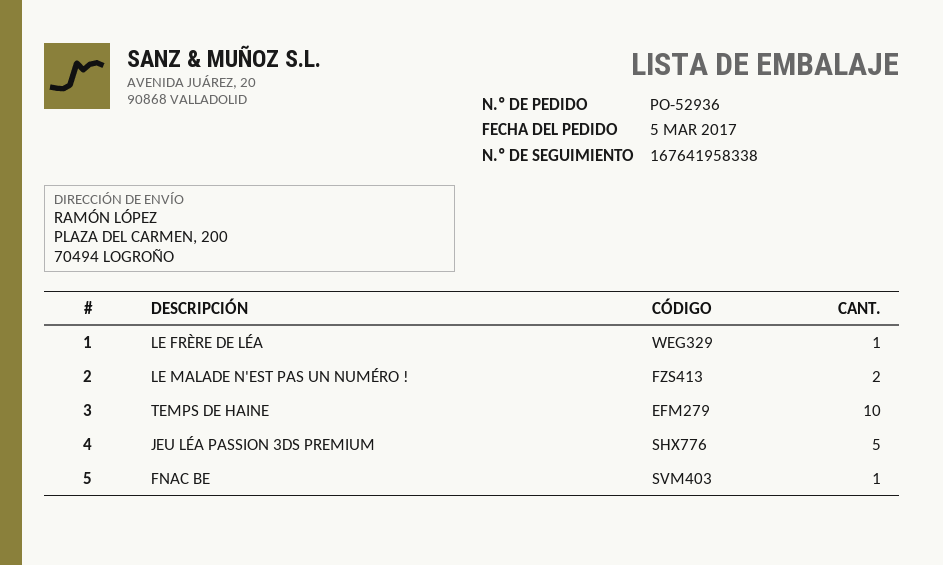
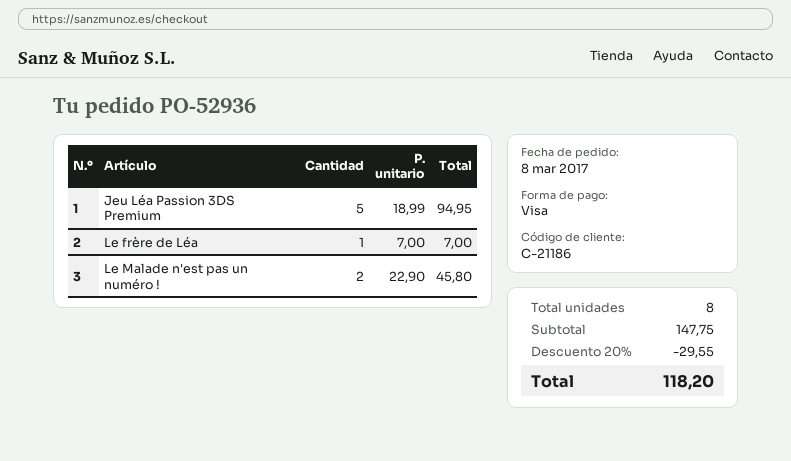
order date: 2017-03-05 -> 2017-03-08
TEMPS DE HAINE: 10 -> none
FNAC BE: 1 -> none

